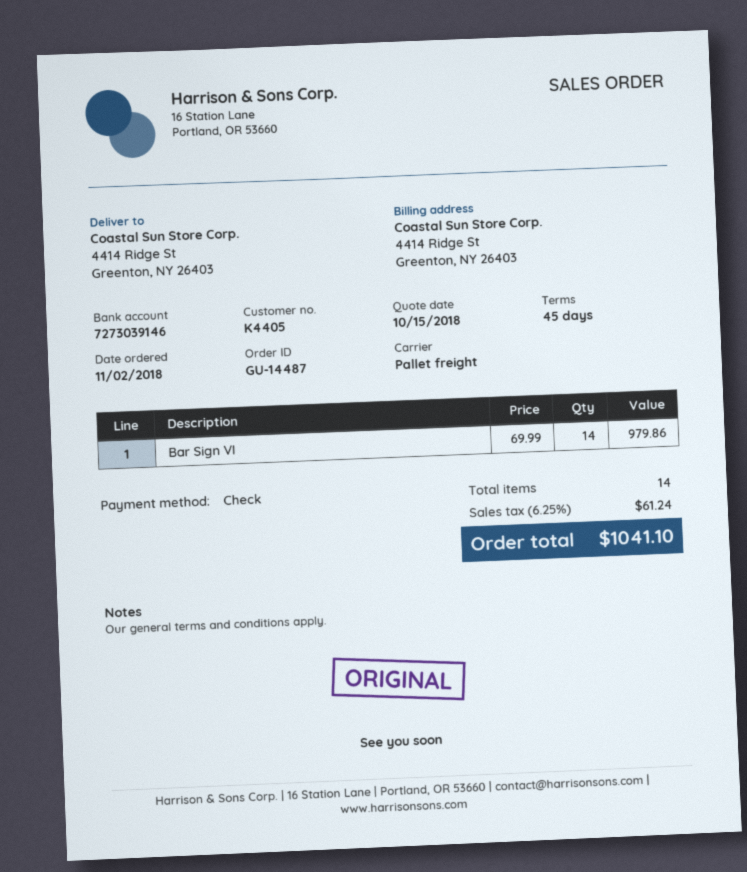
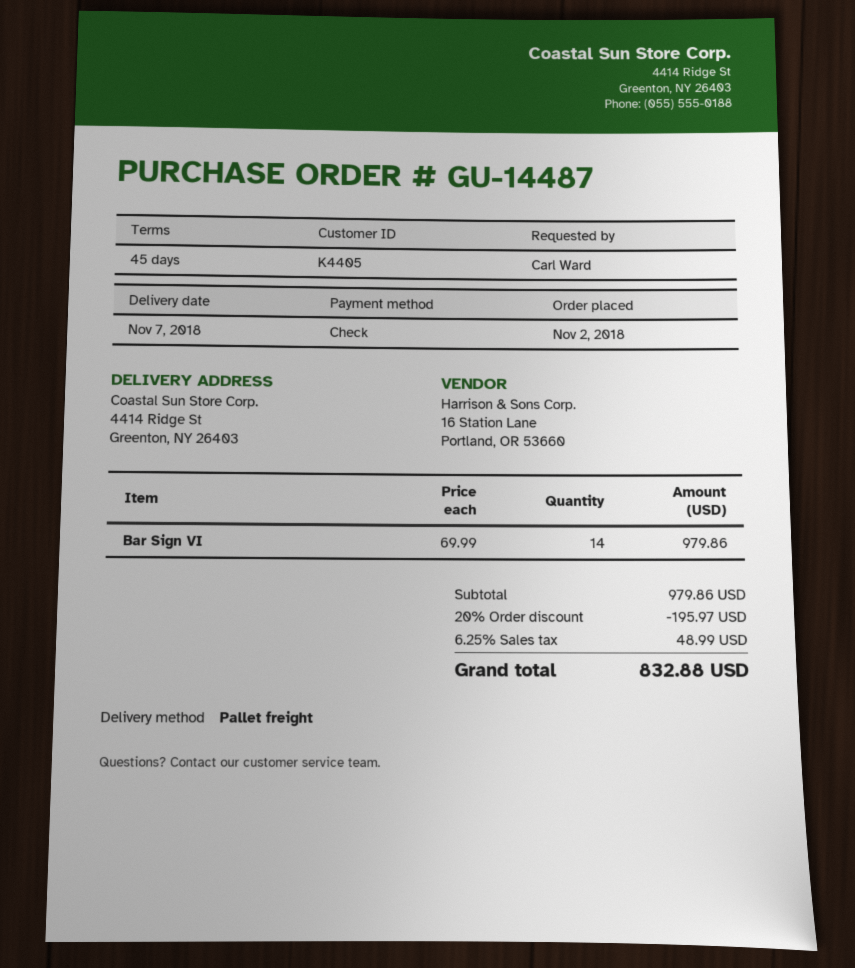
discount: none -> 20% = 195.97
tax: 6.25% = 61.24 -> 6.25% = 48.99
total: 1041.10 -> 832.88

